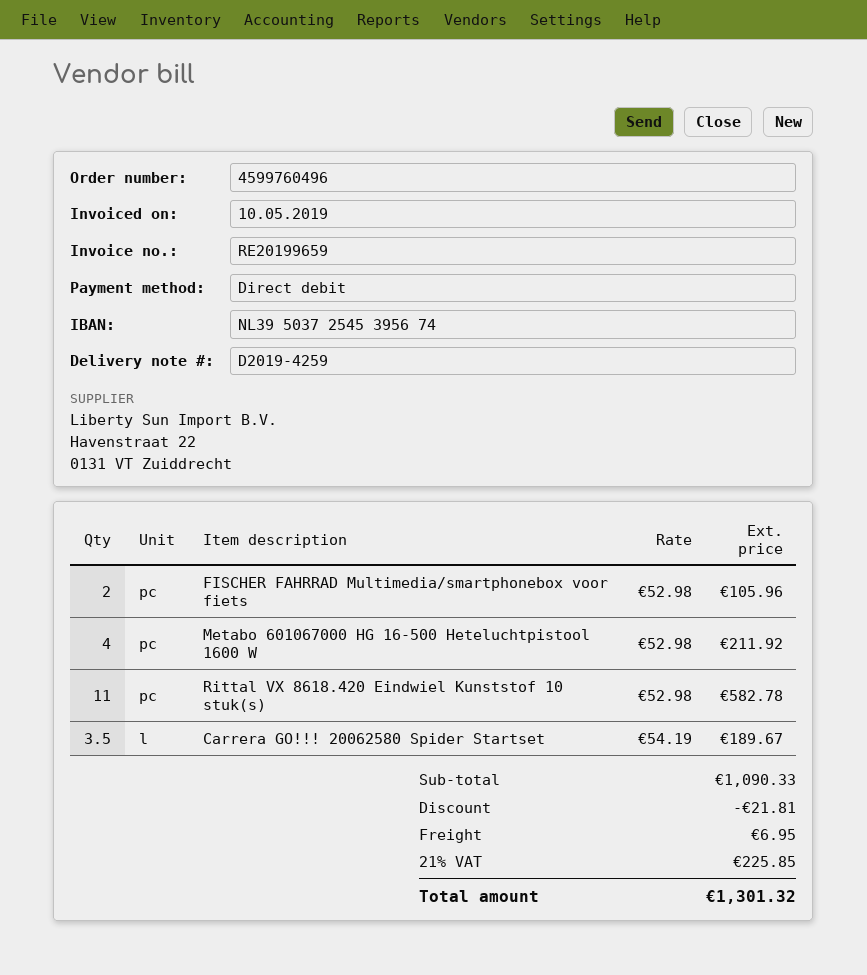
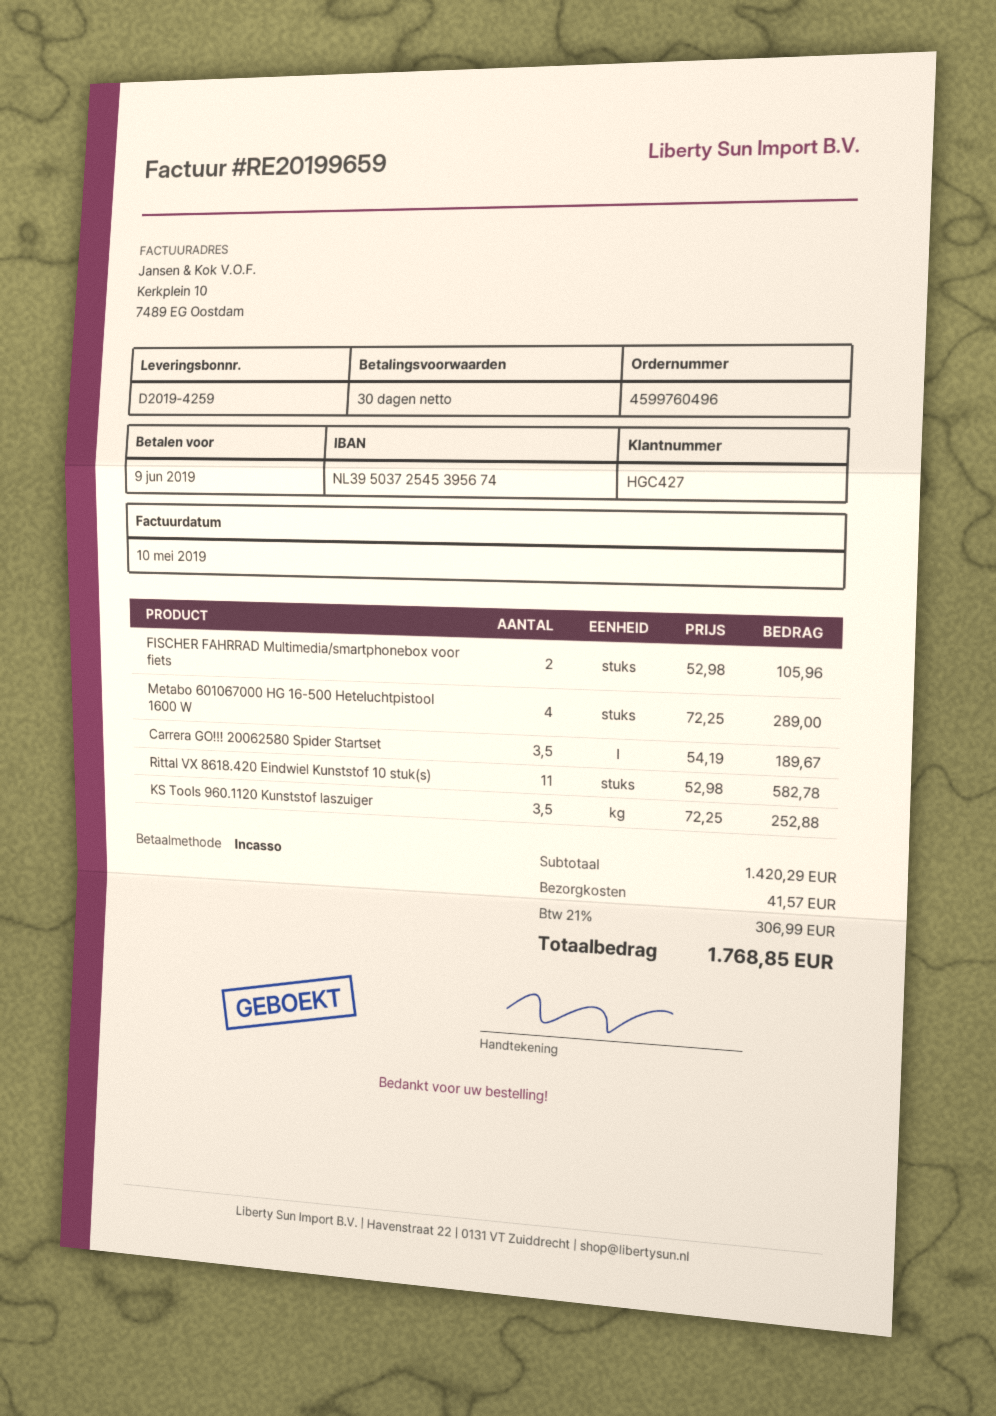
Metabo 601067000 HG 16-500 Heteluchtpistool 1600 W: 4 x 52.98 = 211.92 -> 4 x 72.25 = 289.00
KS Tools 960.1120 Kunststof laszuiger: none -> 3.5 x 72.25 = 252.88
subtotal: 1090.33 -> 1420.29
discount: 21.81 -> none
shipping: 6.95 -> 41.57
tax: 21% = 225.85 -> 21% = 306.99
total: 1301.32 -> 1768.85

